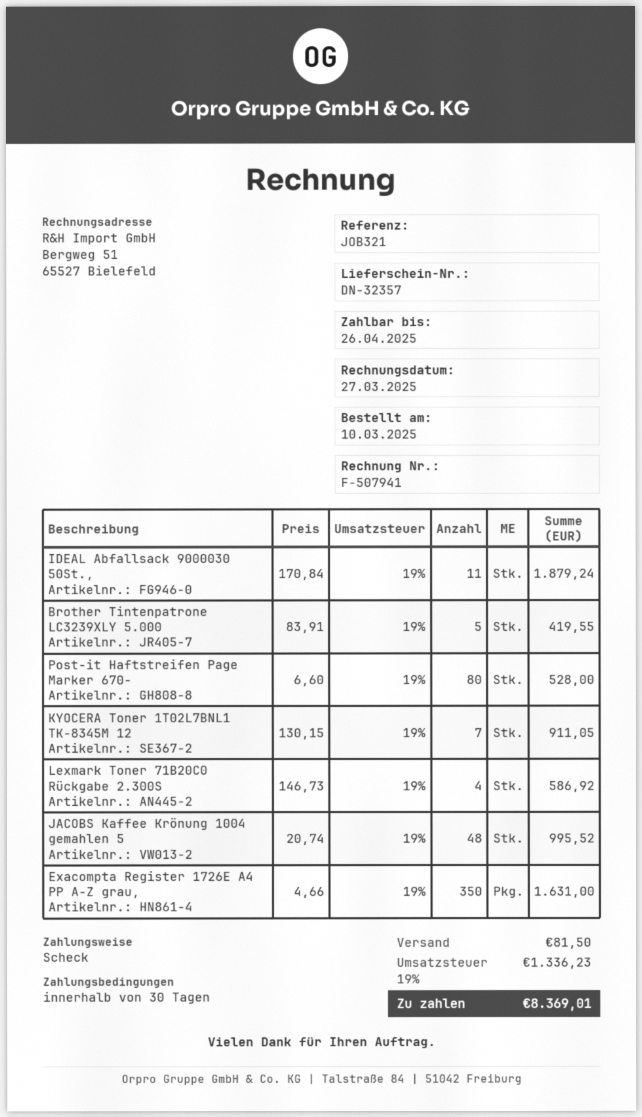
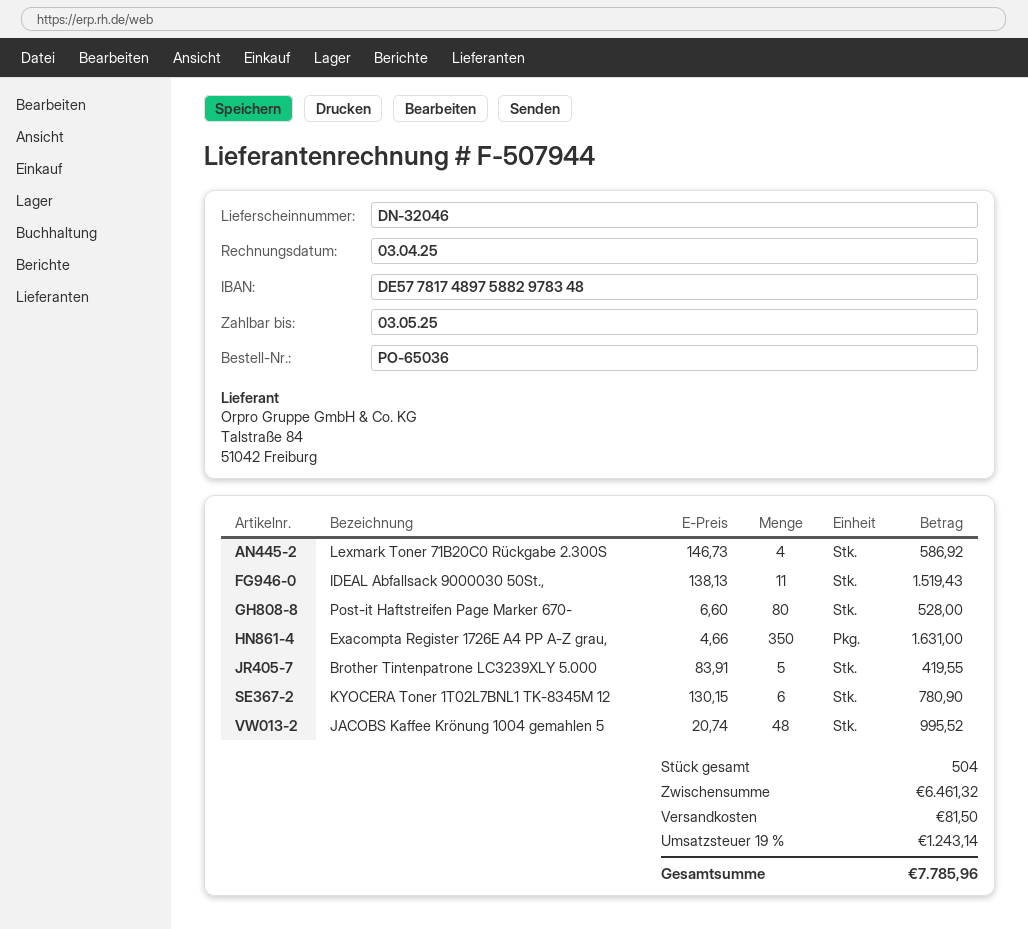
delivery note number: DN-32357 -> DN-32046
invoice number: F-507941 -> F-507944
invoice date: 2025-03-27 -> 2025-04-03
due date: 2025-04-26 -> 2025-05-03
IDEAL Abfallsack 9000030 50St.,: 11 x 170.84 = 1879.24 -> 11 x 138.13 = 1519.43
KYOCERA Toner 1T02L7BNL1 TK-8345M 12: 7 x 130.15 = 911.05 -> 6 x 130.15 = 780.90
tax: 19% = 1336.23 -> 19% = 1243.14
total: 8369.01 -> 7785.96

